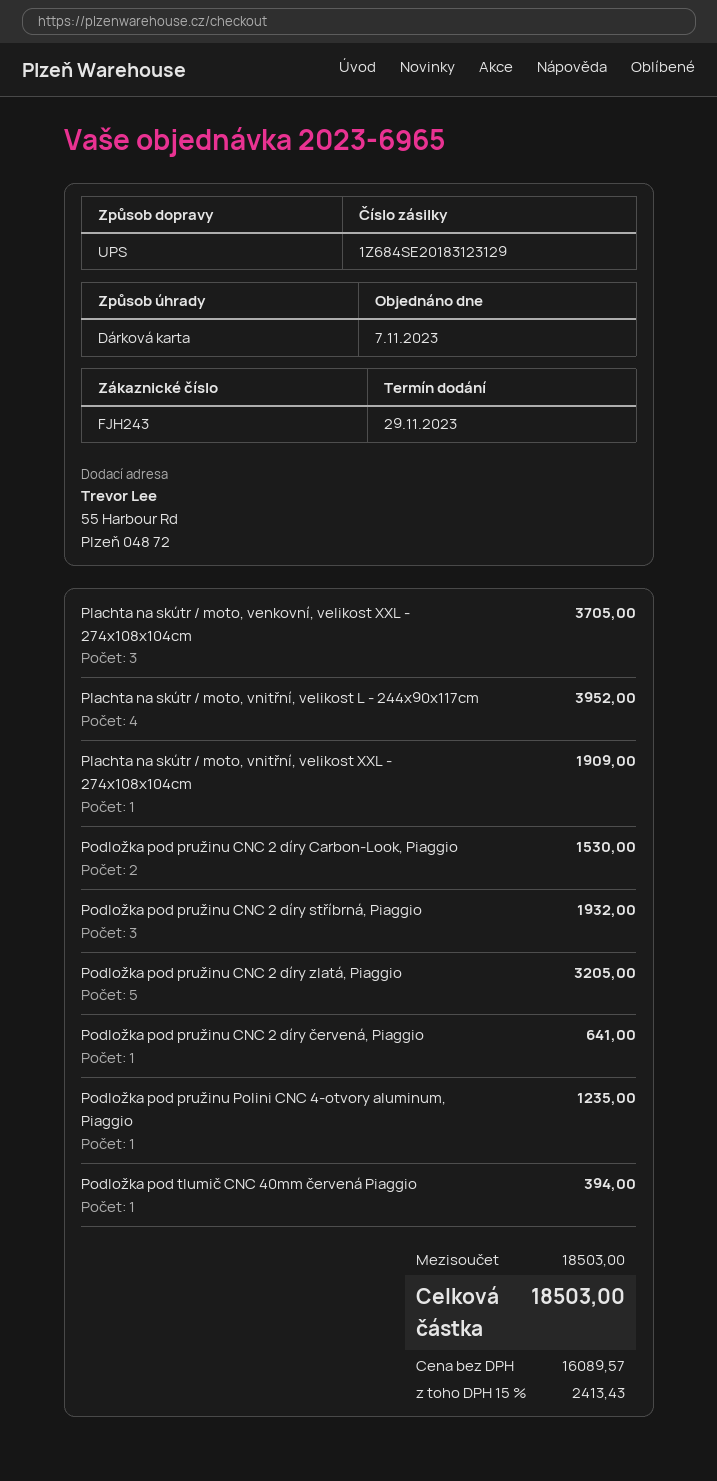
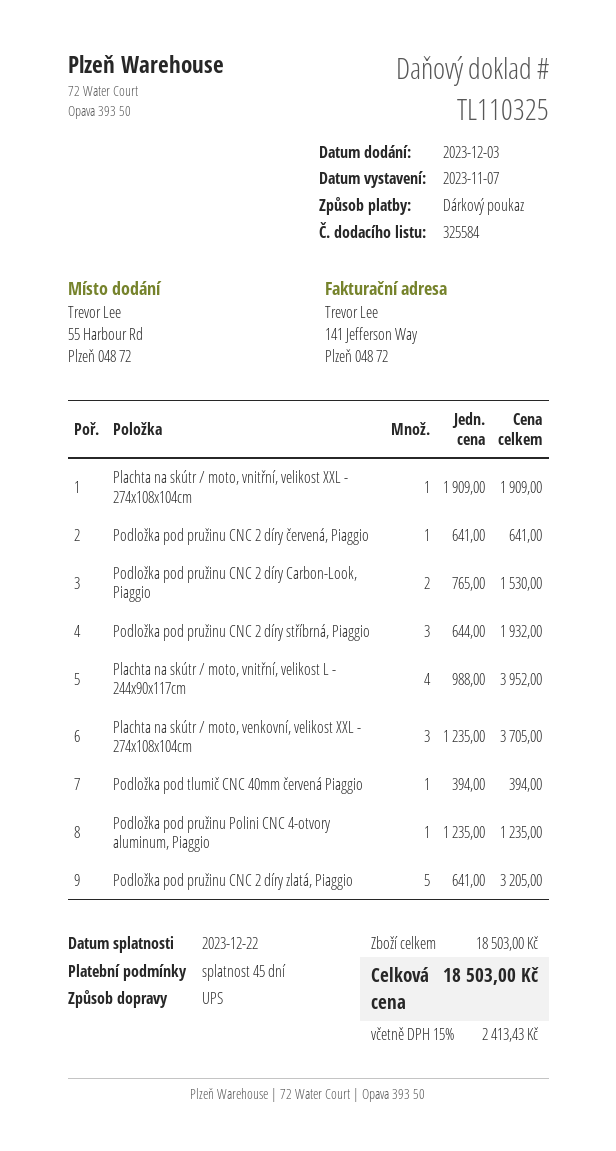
delivery date: 2023-11-29 -> 2023-12-03

